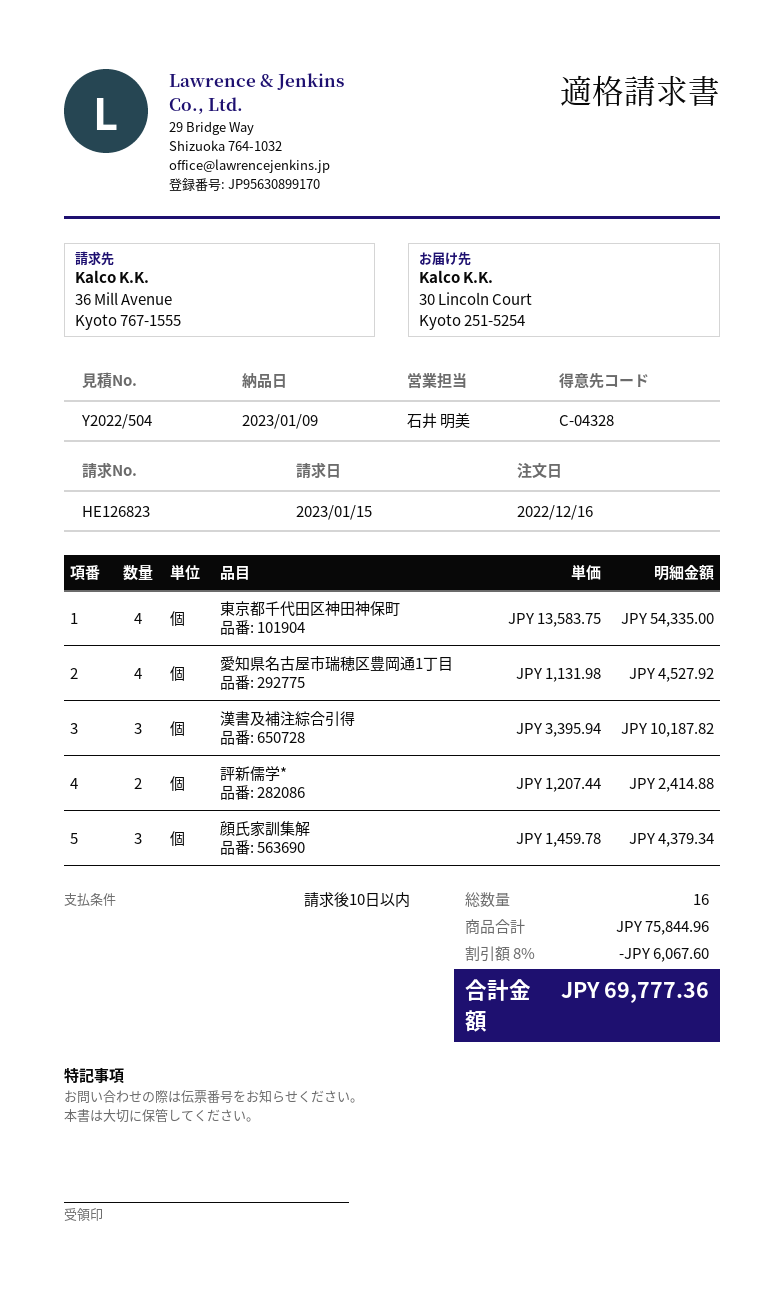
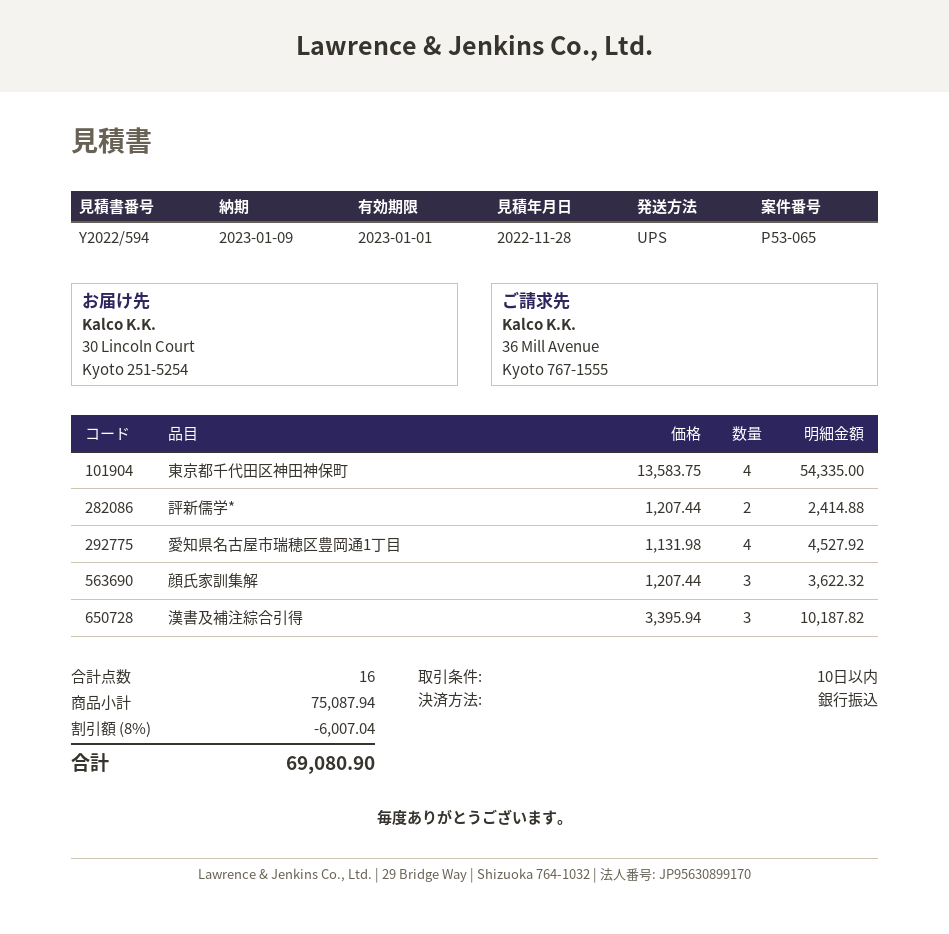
quote number: Y2022/504 -> Y2022/594
顔氏家訓集解: 3 x 1459.78 = 4379.34 -> 3 x 1207.44 = 3622.32
subtotal: 75844.96 -> 75087.94
discount: 8% = 6067.60 -> 8% = 6007.04
total: 69777.36 -> 69080.90

